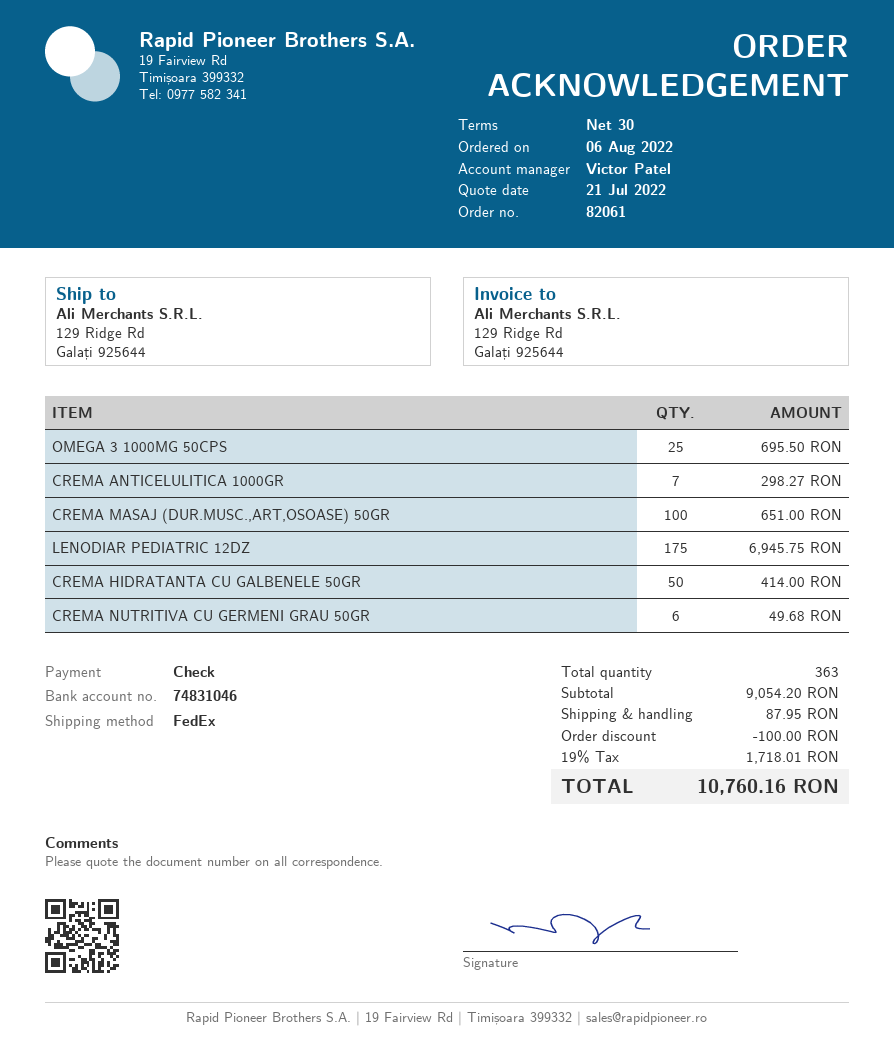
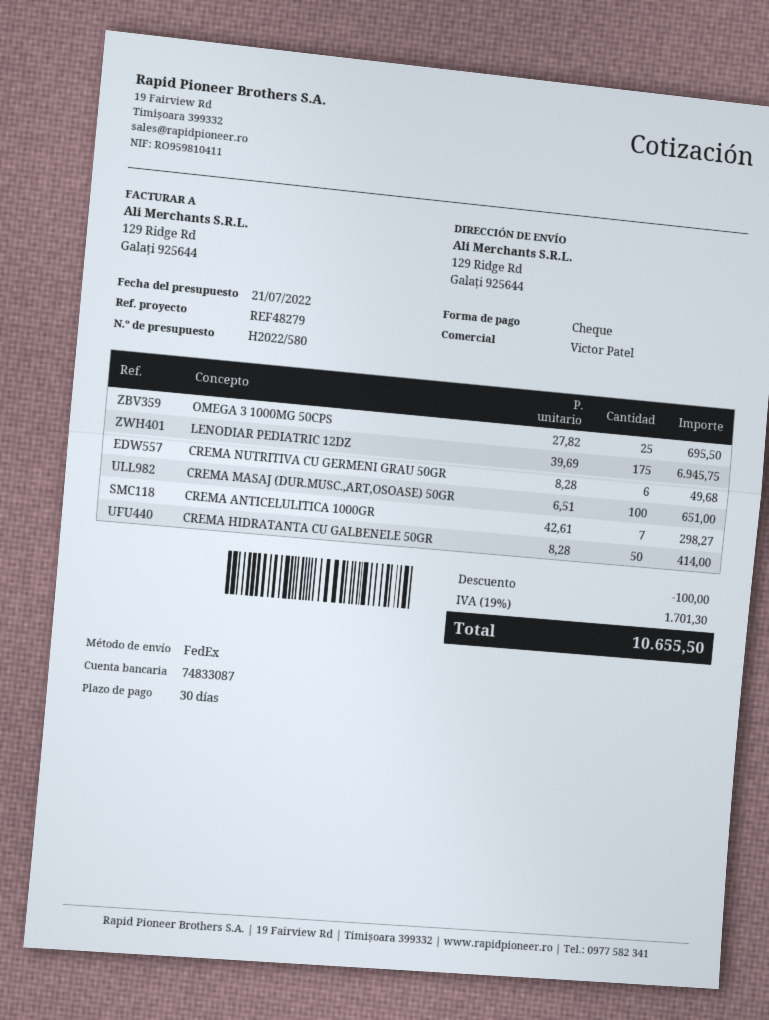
bank account: 74831046 -> 74833087
shipping: 87.95 -> none
tax: 19% = 1718.01 -> 19% = 1701.30
total: 10760.16 -> 10655.50

